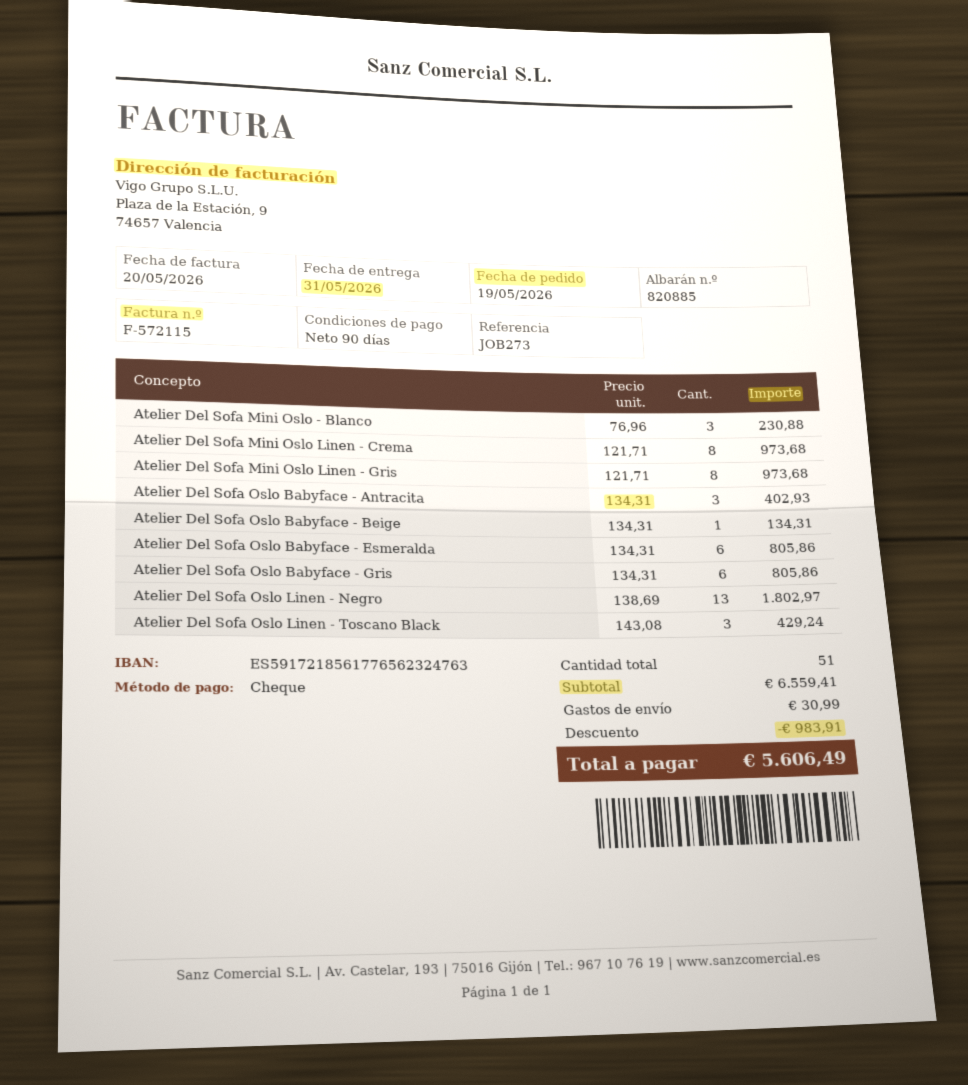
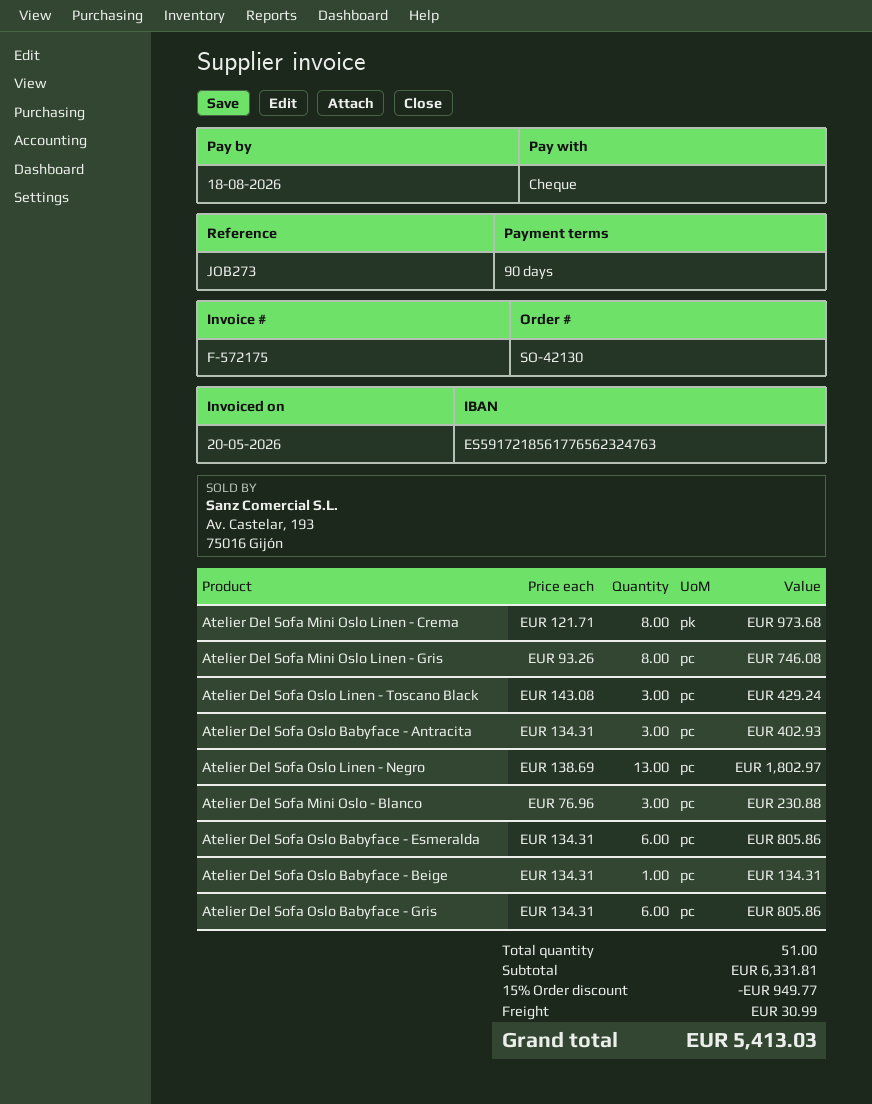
invoice number: F-572115 -> F-572175
Atelier Del Sofa Mini Oslo Linen - Gris: 8 x 121.71 = 973.68 -> 8 x 93.26 = 746.08
subtotal: 6559.41 -> 6331.81
discount: 983.91 -> 949.77
total: 5606.49 -> 5413.03

